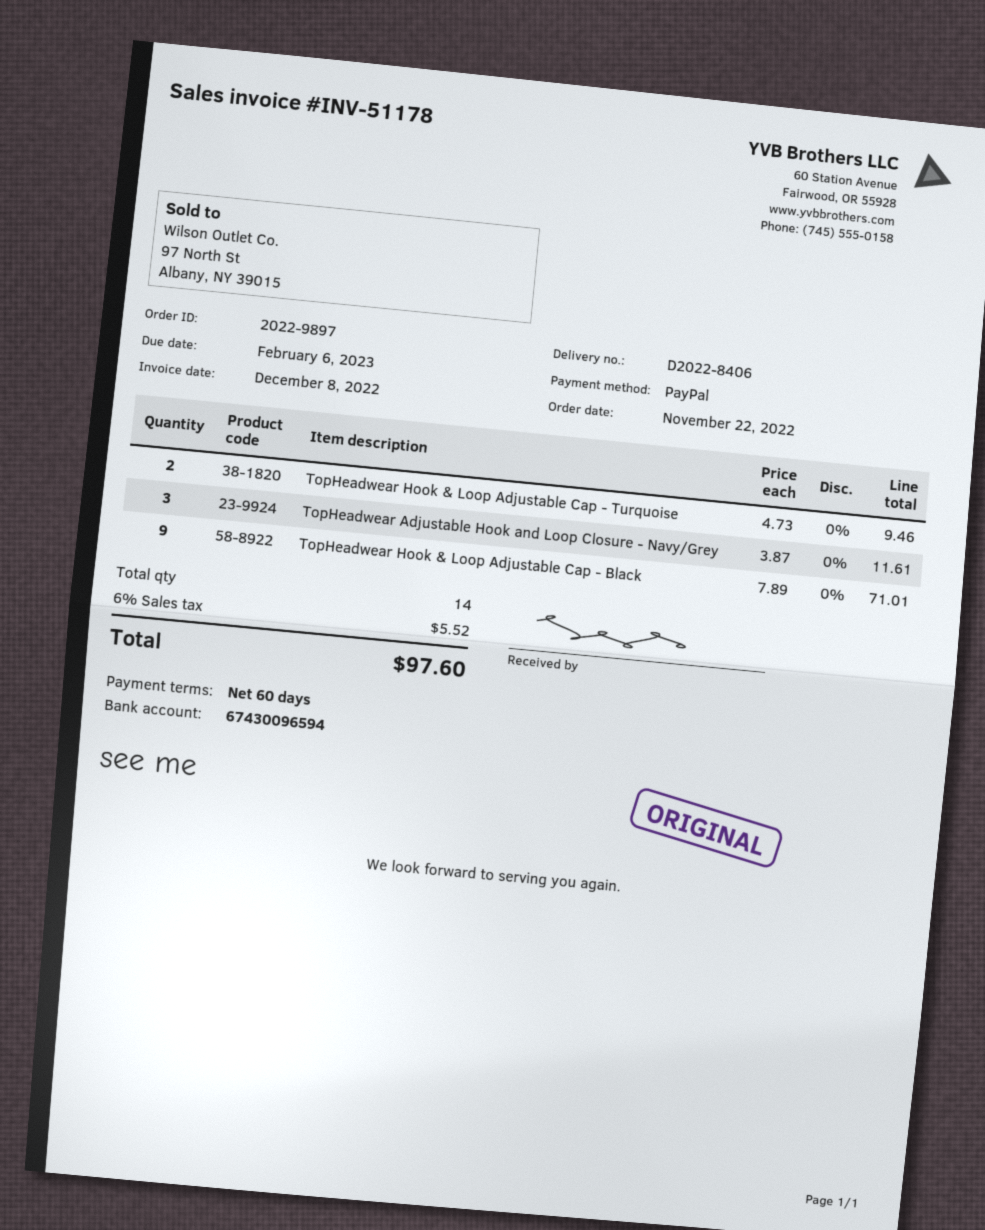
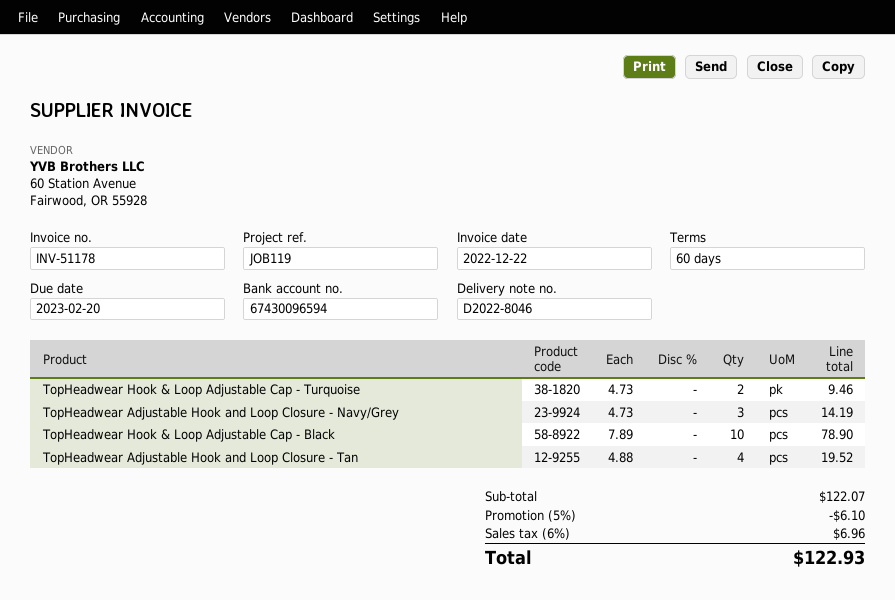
delivery note number: D2022-8406 -> D2022-8046
invoice date: 2022-12-08 -> 2022-12-22
due date: 2023-02-06 -> 2023-02-20
TopHeadwear Adjustable Hook and Loop Closure - Navy/Grey: 3 x 3.87 = 11.61 -> 3 x 4.73 = 14.19
TopHeadwear Hook & Loop Adjustable Cap - Black: 9 x 7.89 = 71.01 -> 10 x 7.89 = 78.90
TopHeadwear Adjustable Hook and Loop Closure - Tan: none -> 4 x 4.88 = 19.52
discount: none -> 5% = 6.10
tax: 6% = 5.52 -> 6% = 6.96
total: 97.60 -> 122.93

